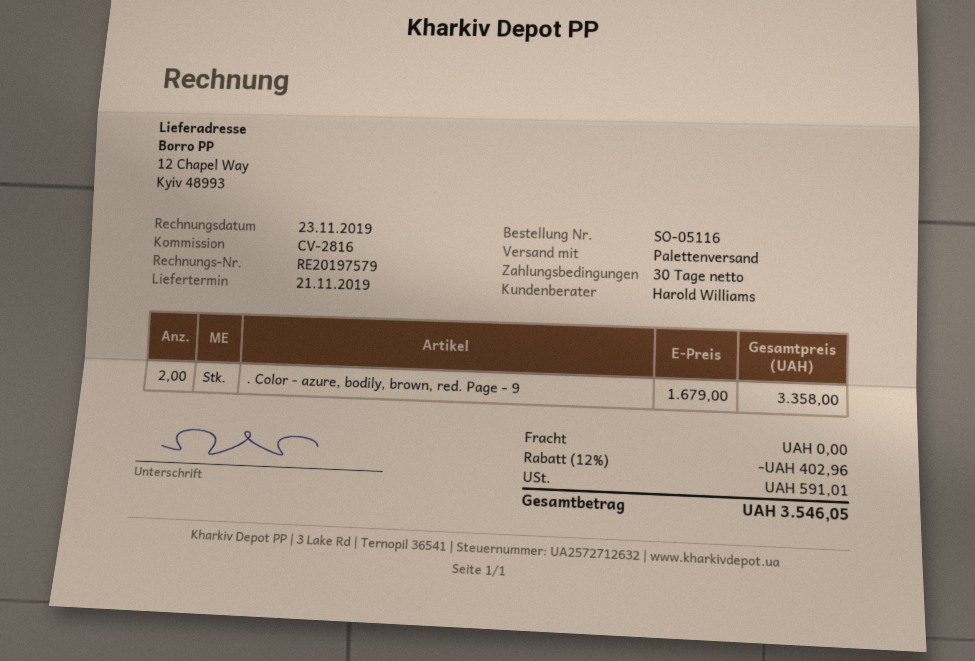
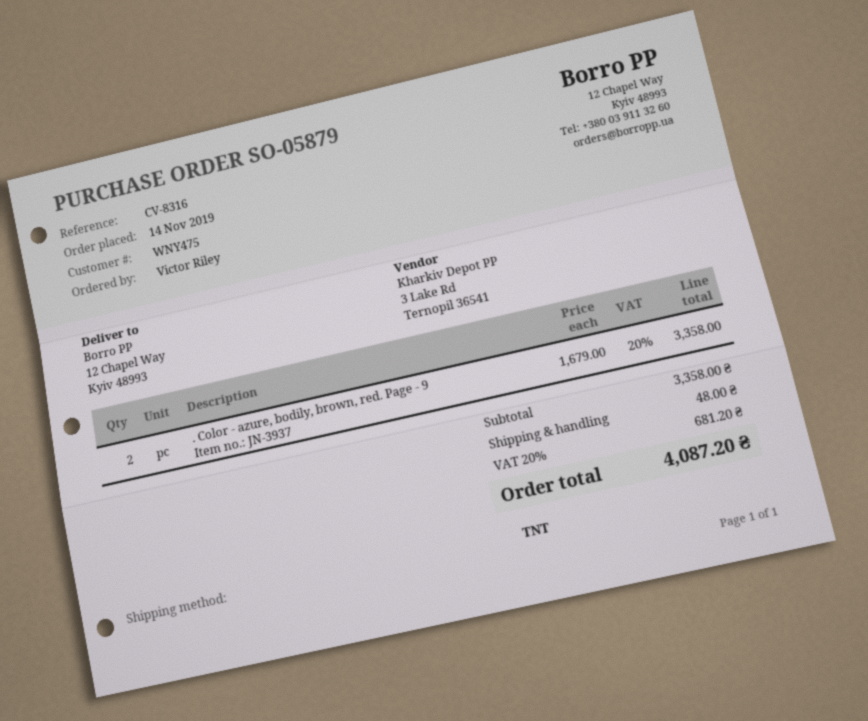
order number: SO-05116 -> SO-05879
reference: CV-2816 -> CV-8316
shipping method: pallet freight -> TNT
discount: 12% = 402.96 -> none
shipping: 0.00 -> 48.00
tax: 591.01 -> 681.20
total: 3546.05 -> 4087.20

